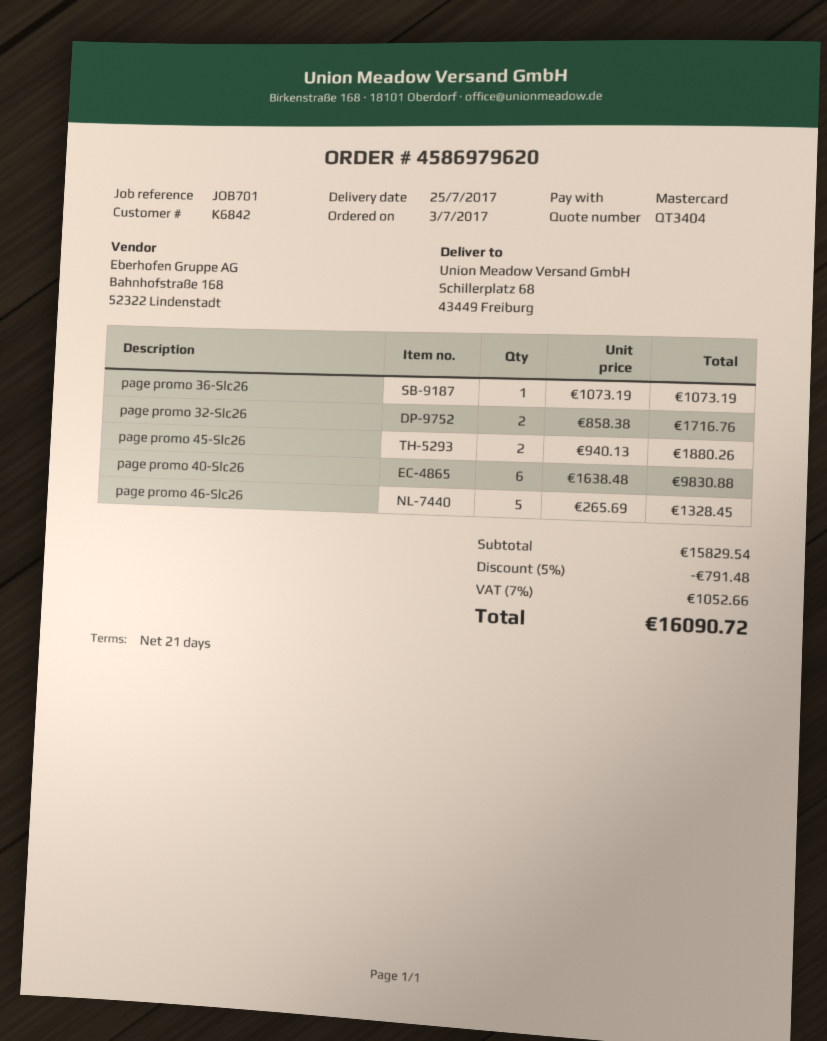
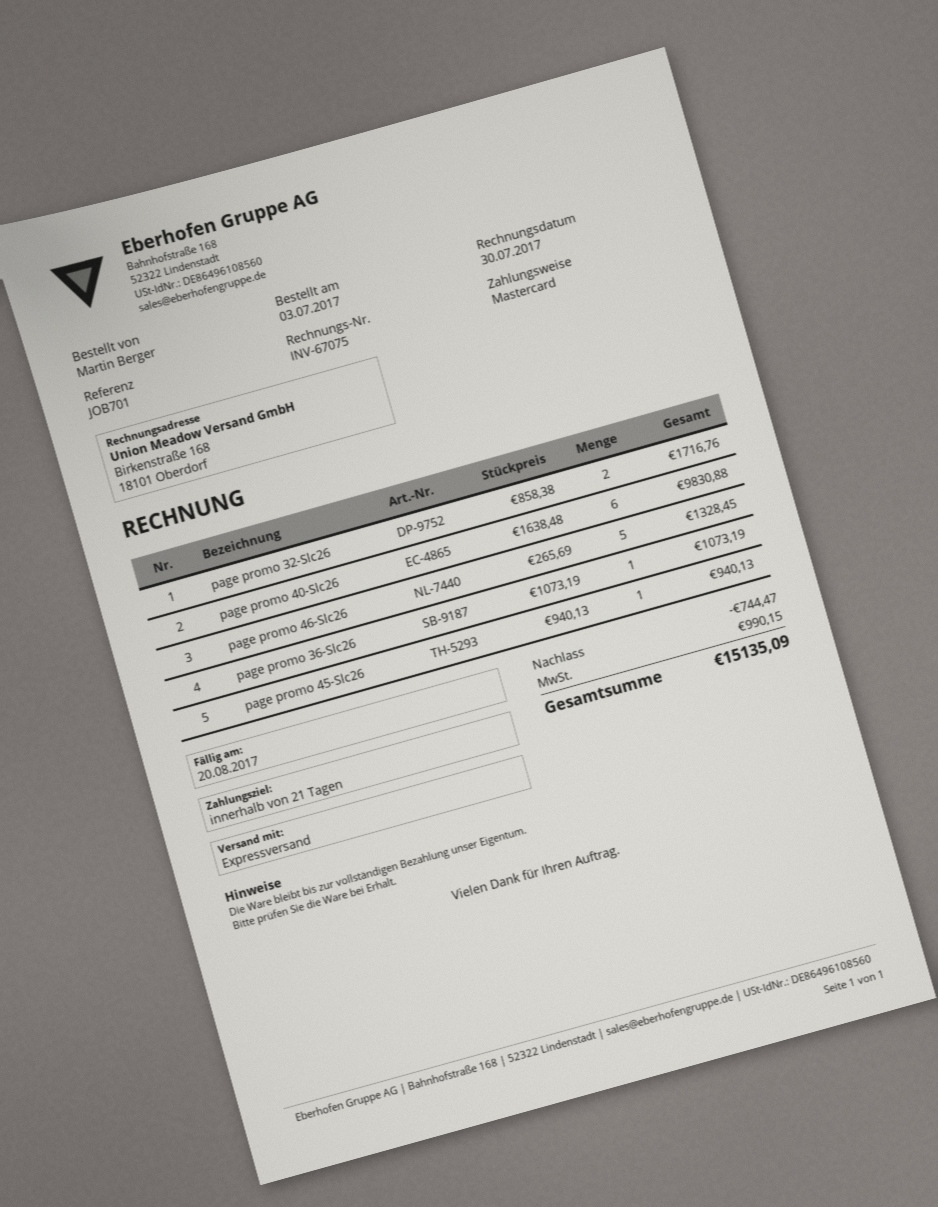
page promo 45-Slc26: 2 x 940.13 = 1880.26 -> 1 x 940.13 = 940.13
discount: 791.48 -> 744.47
tax: 1052.66 -> 990.15
total: 16090.72 -> 15135.09

